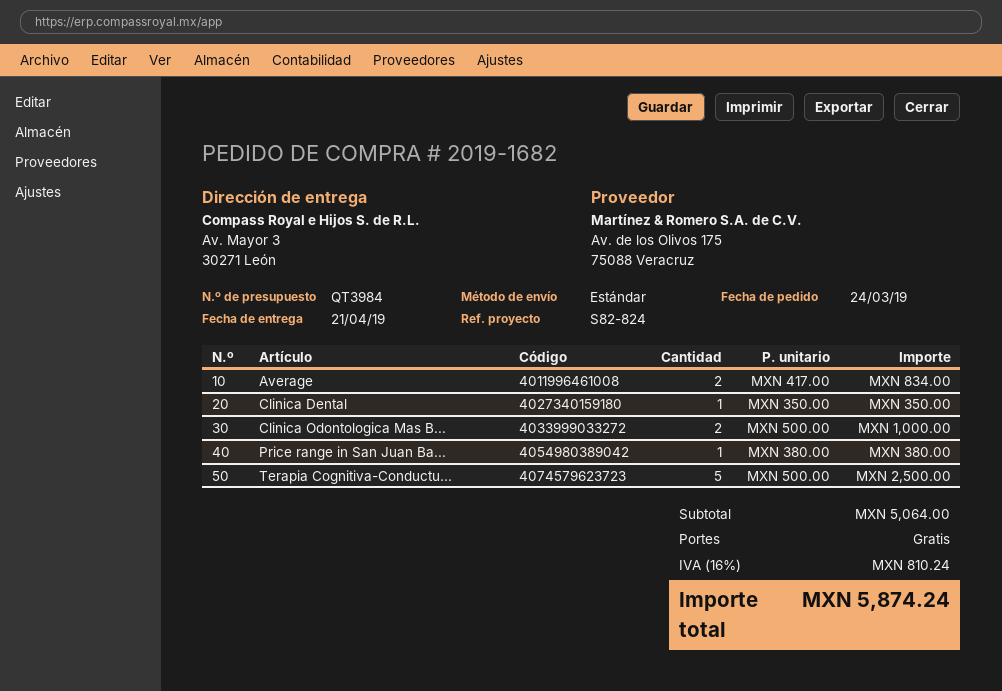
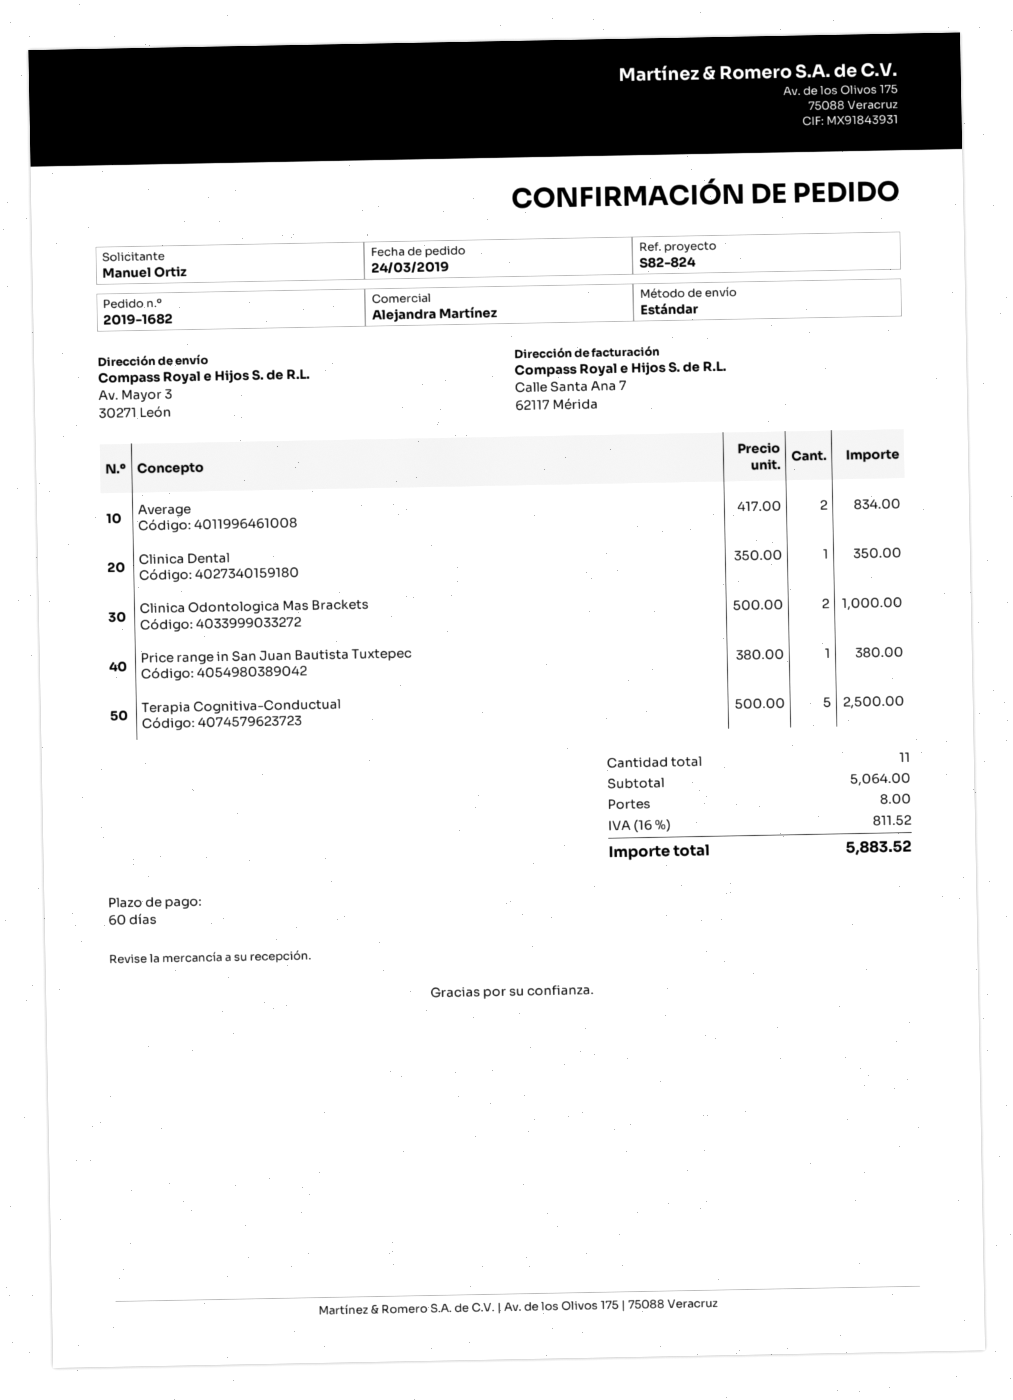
shipping: 0.00 -> 8.00
tax: 16% = 810.24 -> 16% = 811.52
total: 5874.24 -> 5883.52

